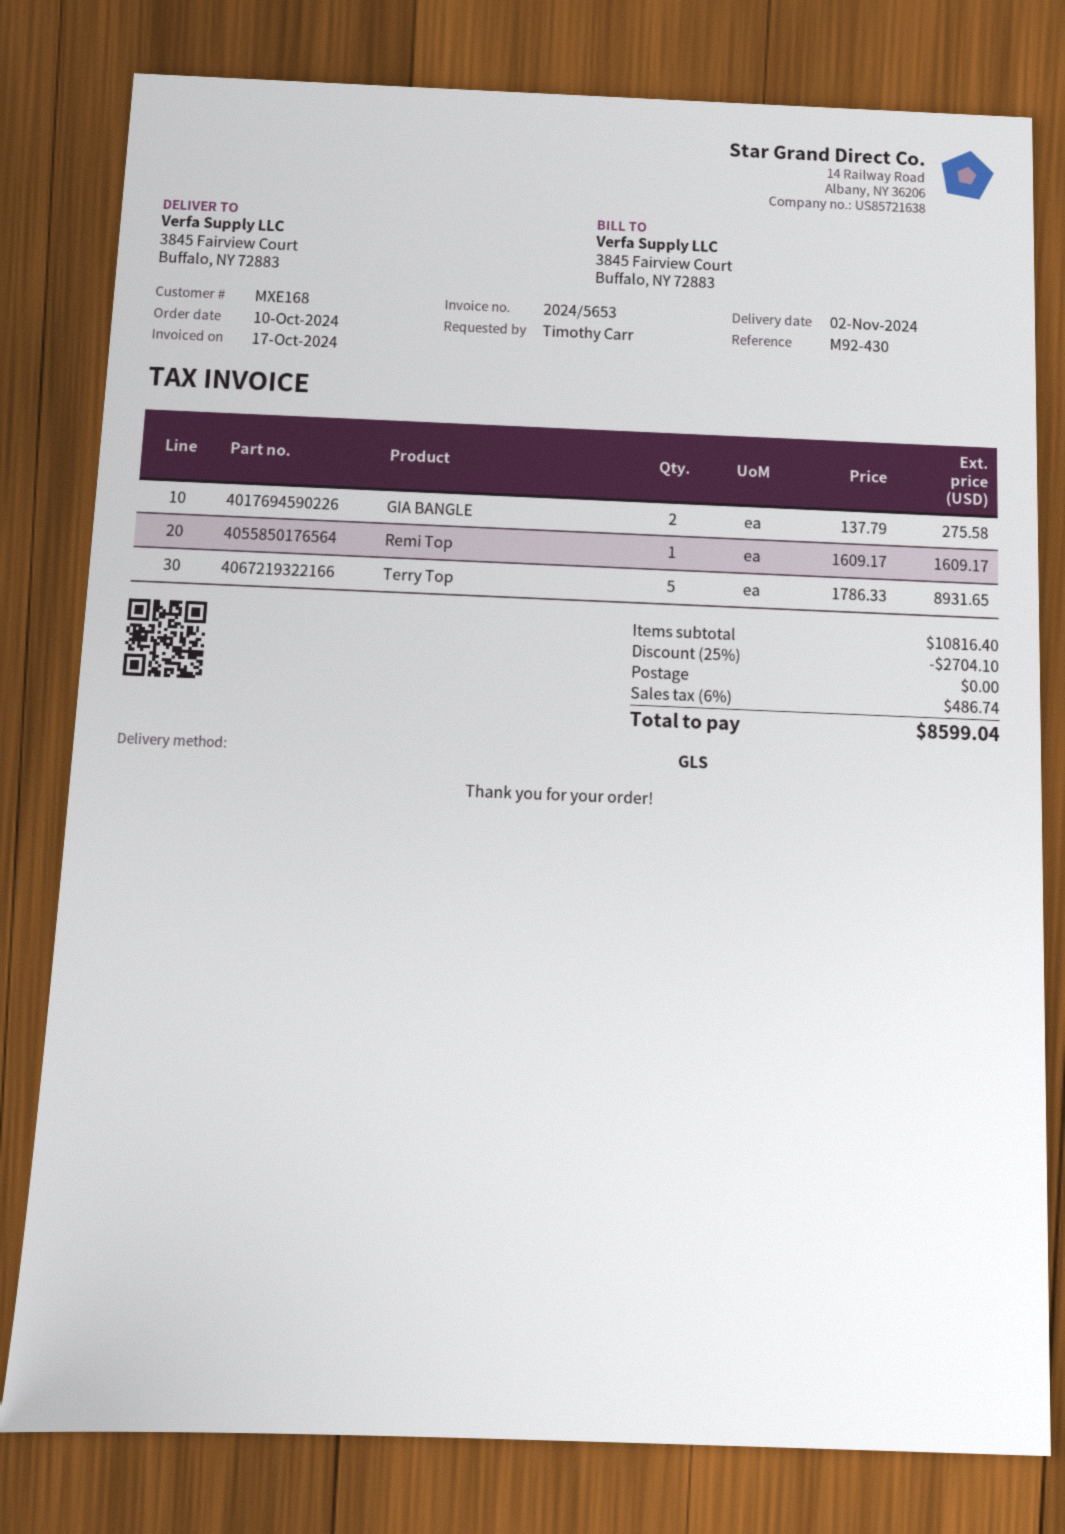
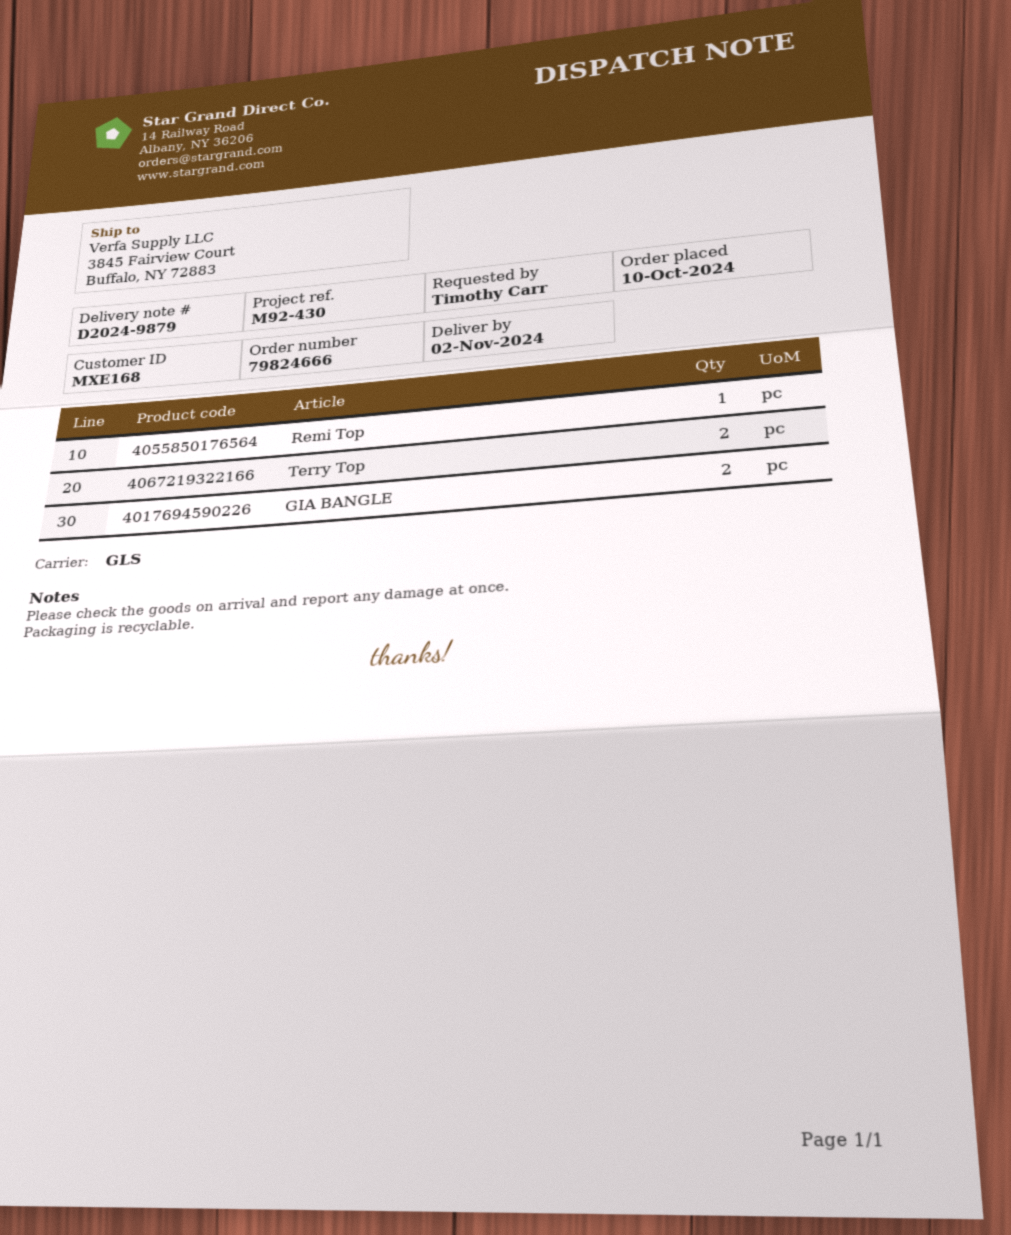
Terry Top: 5 -> 2

